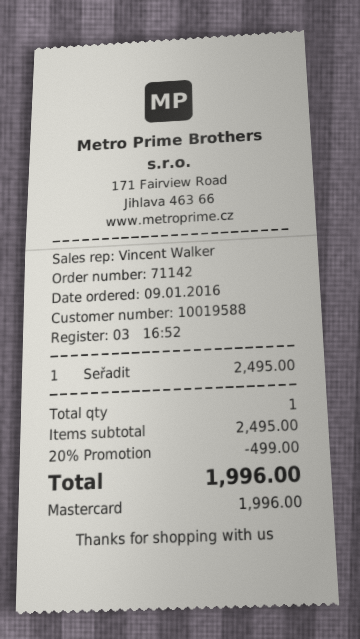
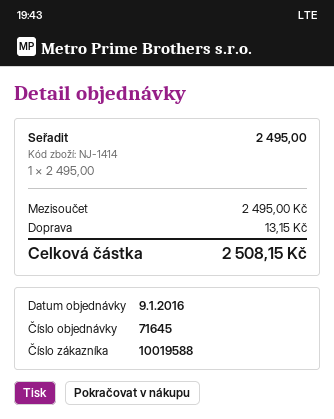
order number: 71142 -> 71645
discount: 20% = 499.00 -> none
shipping: none -> 13.15
total: 1996.00 -> 2508.15

